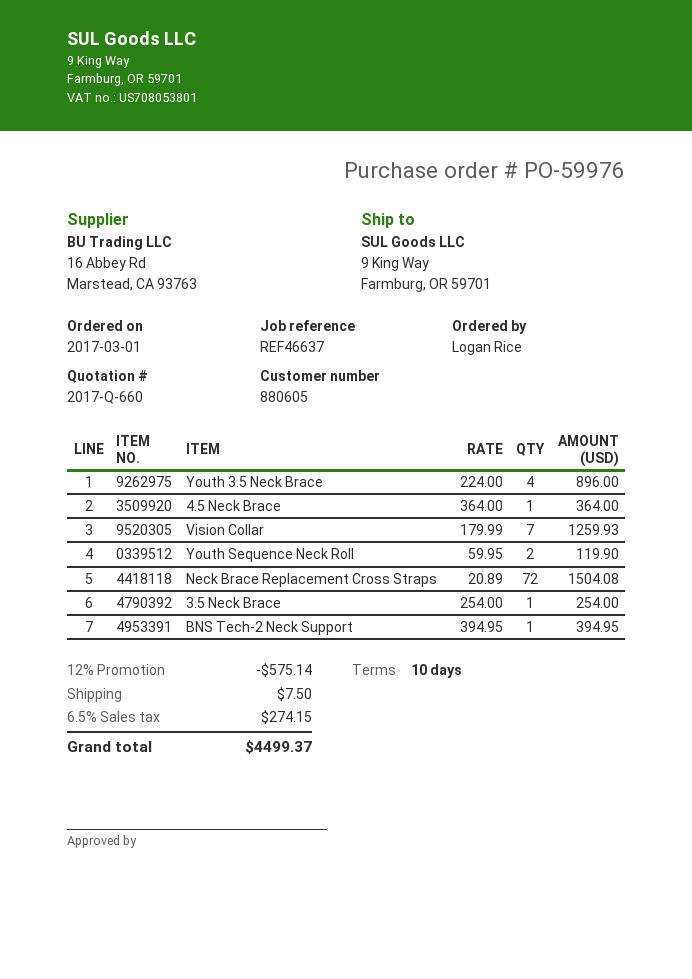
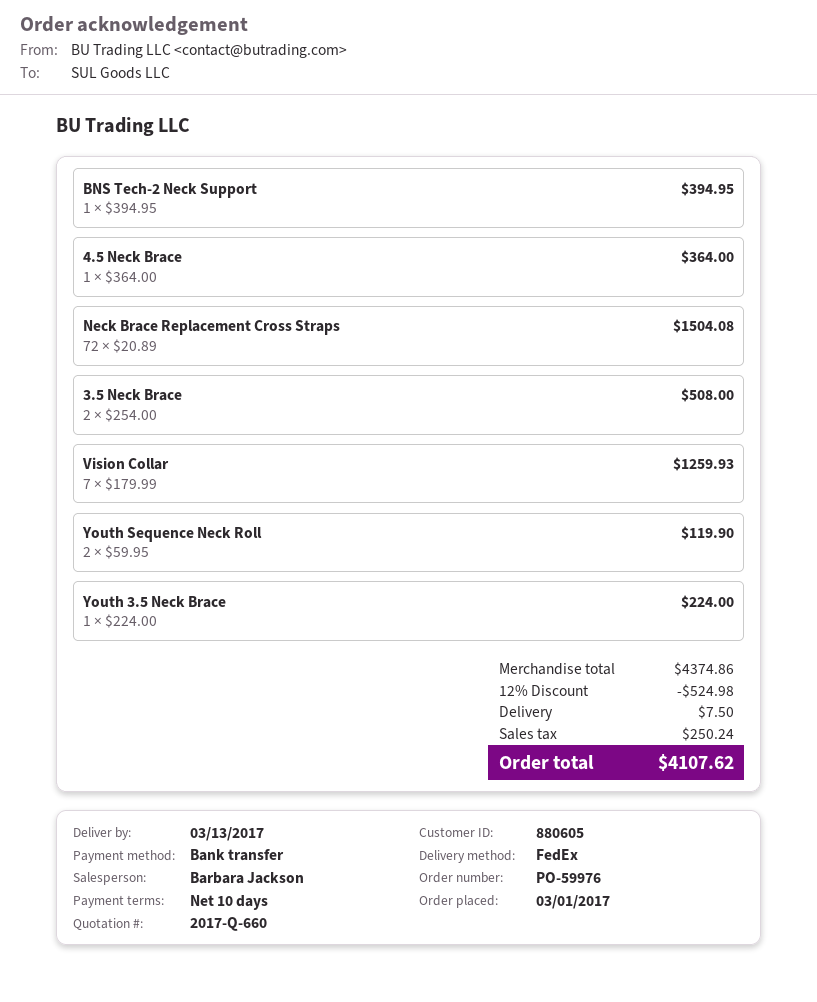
Youth 3.5 Neck Brace: 4 x 224.00 = 896.00 -> 1 x 224.00 = 224.00
3.5 Neck Brace: 1 x 254.00 = 254.00 -> 2 x 254.00 = 508.00
discount: 12% = 575.14 -> 12% = 524.98
tax: 274.15 -> 250.24
total: 4499.37 -> 4107.62

